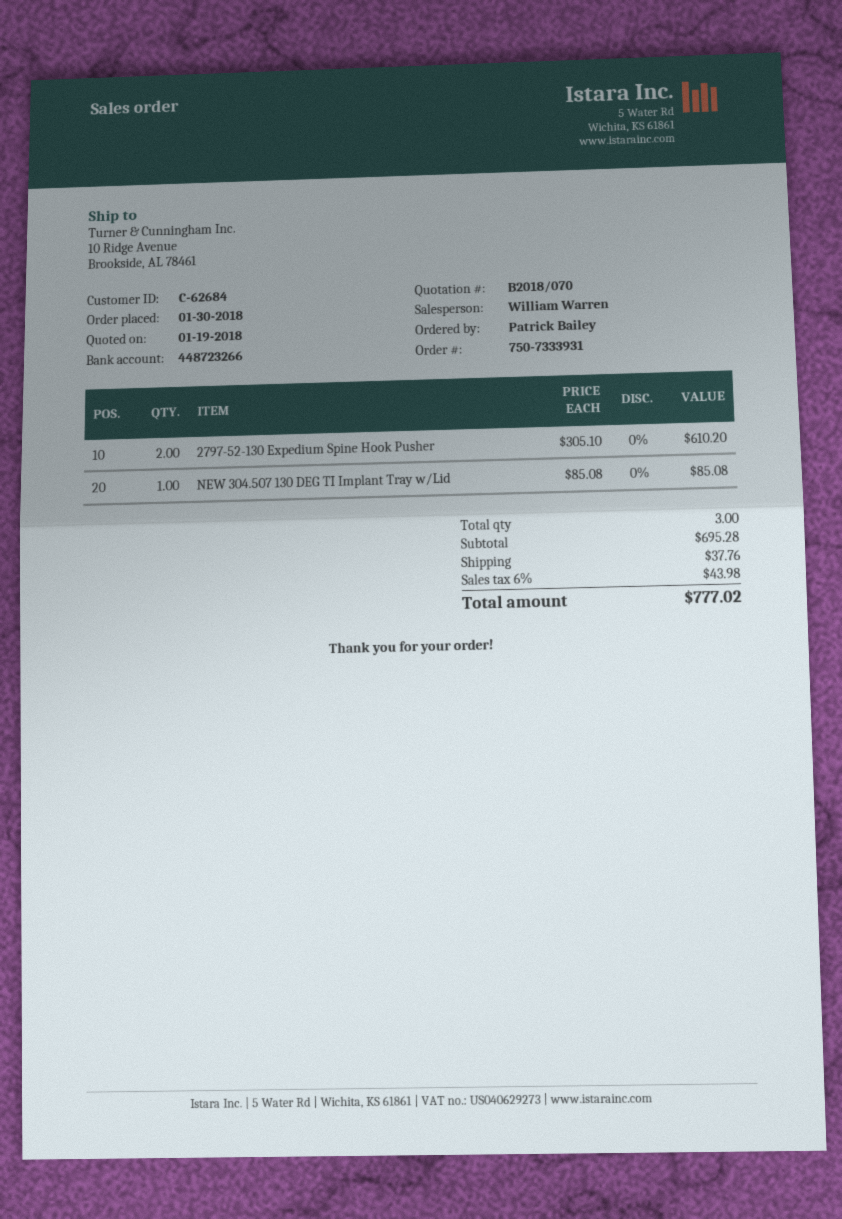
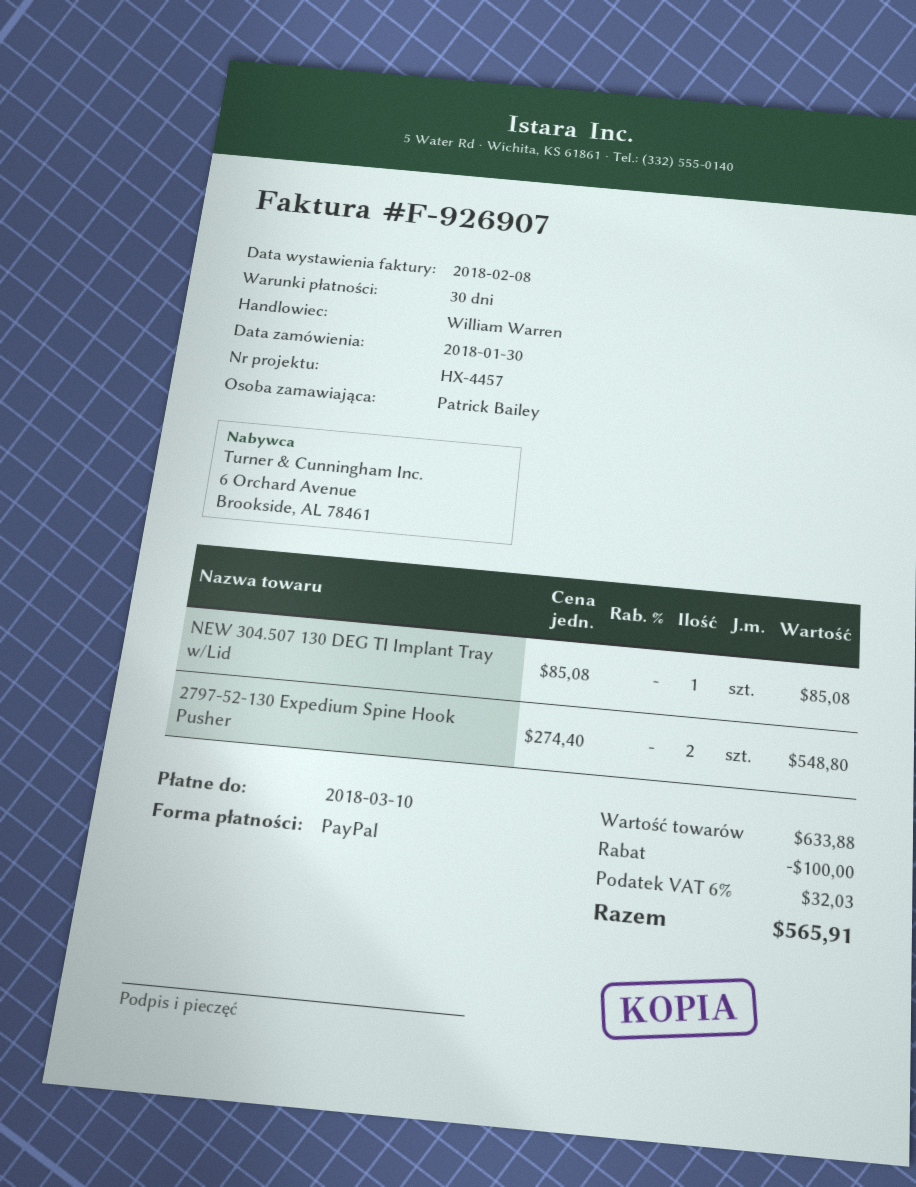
2797-52-130 Expedium Spine Hook Pusher: 2 x 305.10 = 610.20 -> 2 x 274.40 = 548.80
subtotal: 695.28 -> 633.88
discount: none -> 100.00
shipping: 37.76 -> none
tax: 6% = 43.98 -> 6% = 32.03
total: 777.02 -> 565.91

